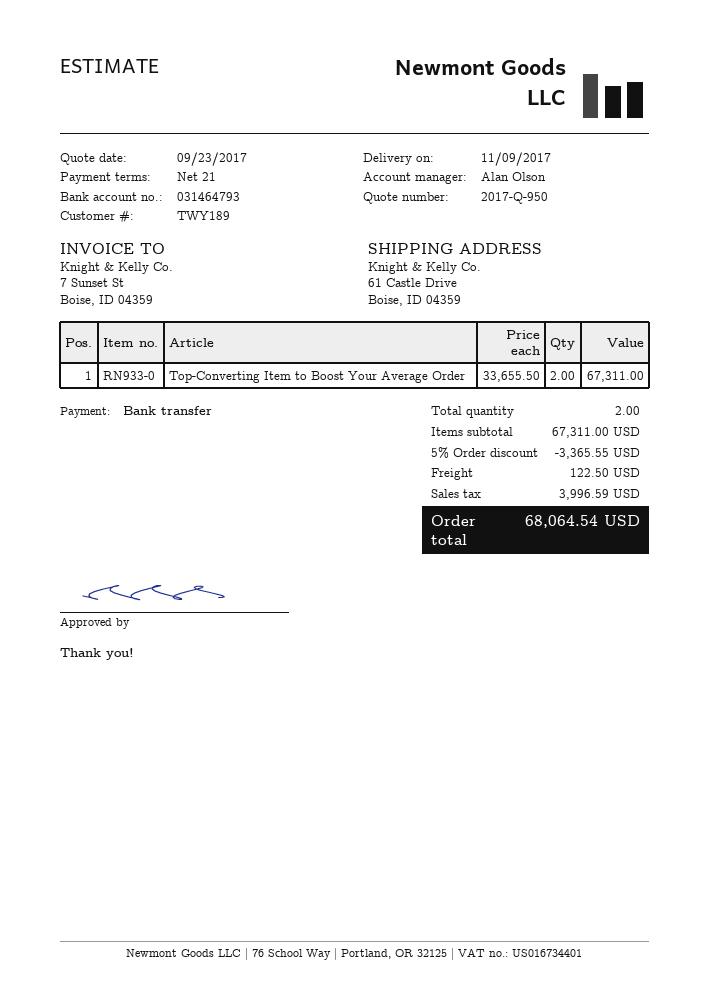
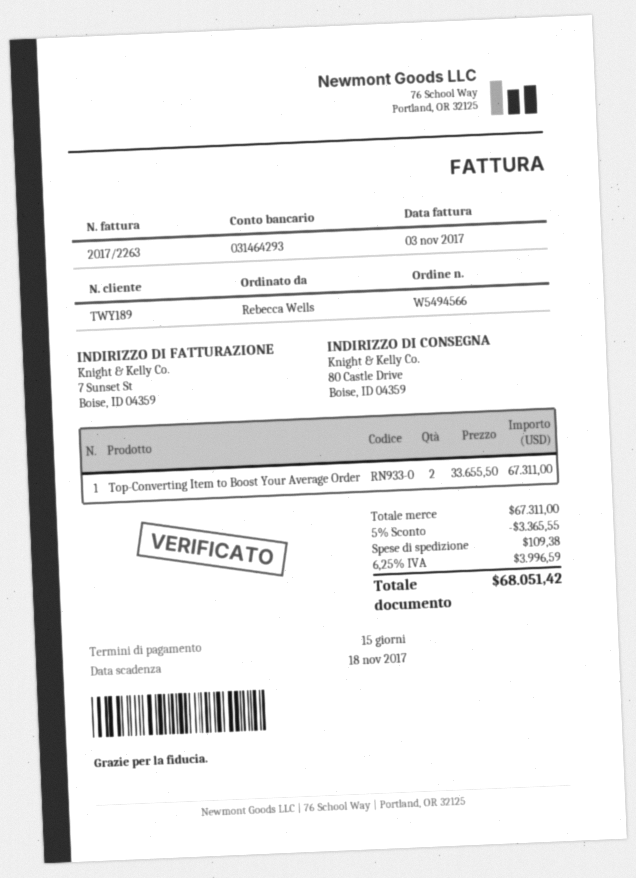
payment terms: 21 days -> 15 days
bank account: 031464793 -> 031464293
ship to: 61 Castle Drive, Boise, ID 04359 -> 80 Castle Drive, Boise, ID 04359
shipping: 122.50 -> 109.38
total: 68064.54 -> 68051.42

